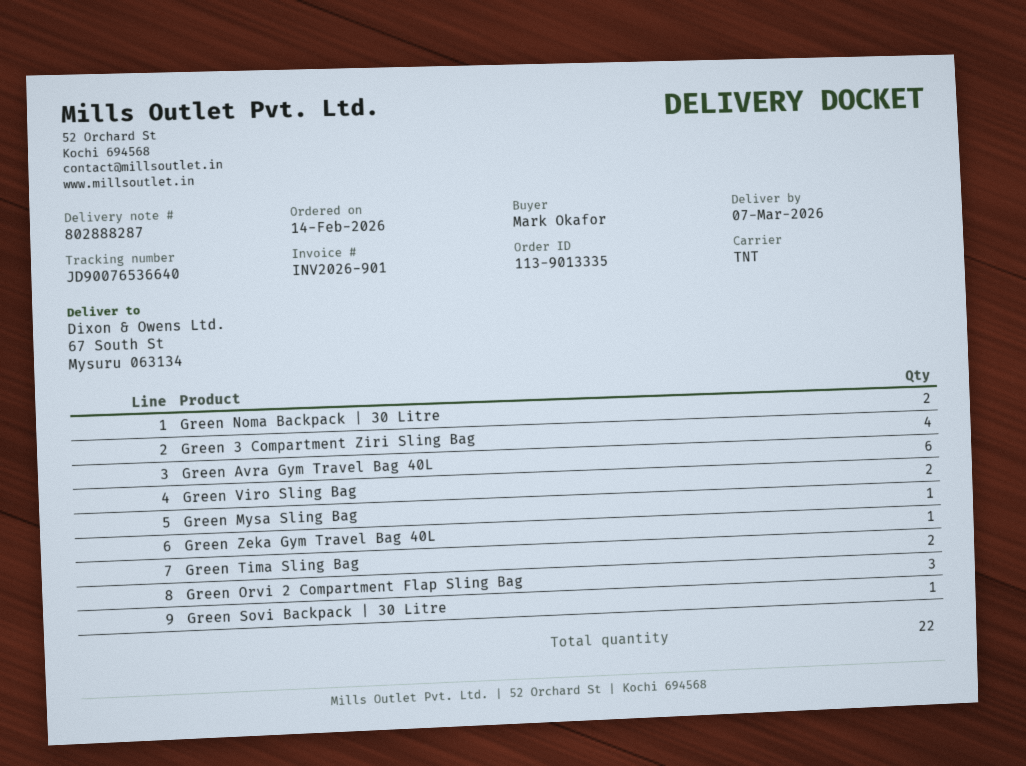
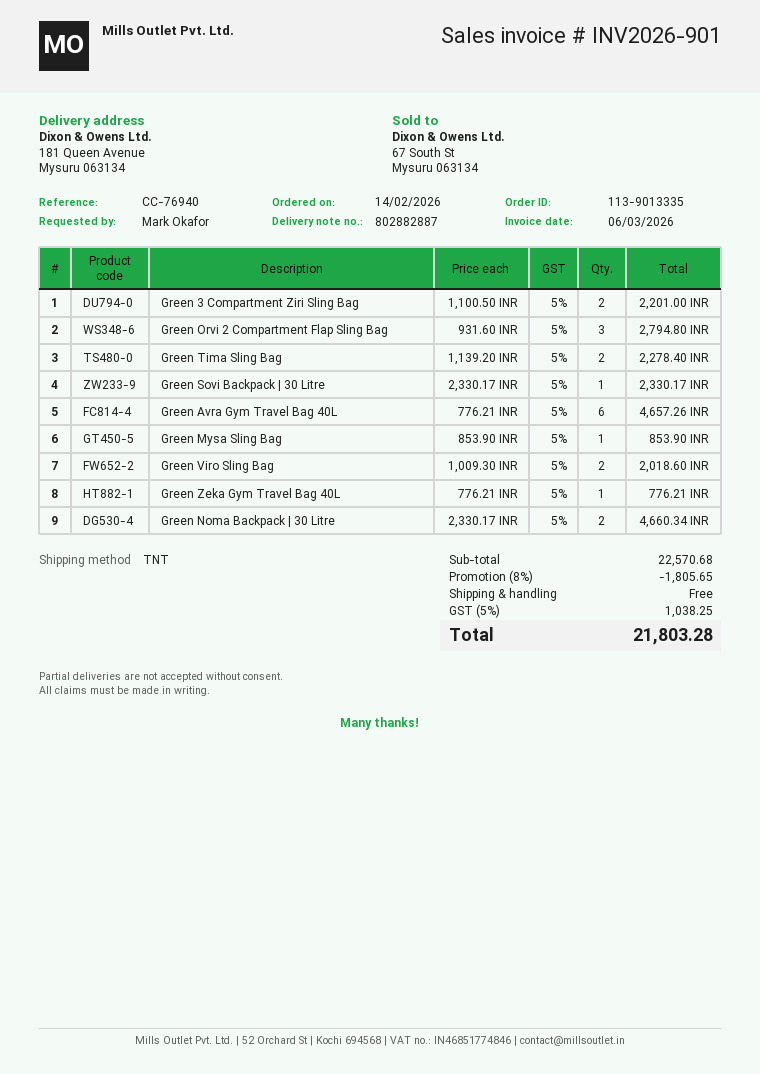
delivery note number: 802888287 -> 802882887
ship to: 67 South St, Mysuru 063134 -> 181 Queen Avenue, Mysuru 063134
Green 3 Compartment Ziri Sling Bag: 4 -> 2

